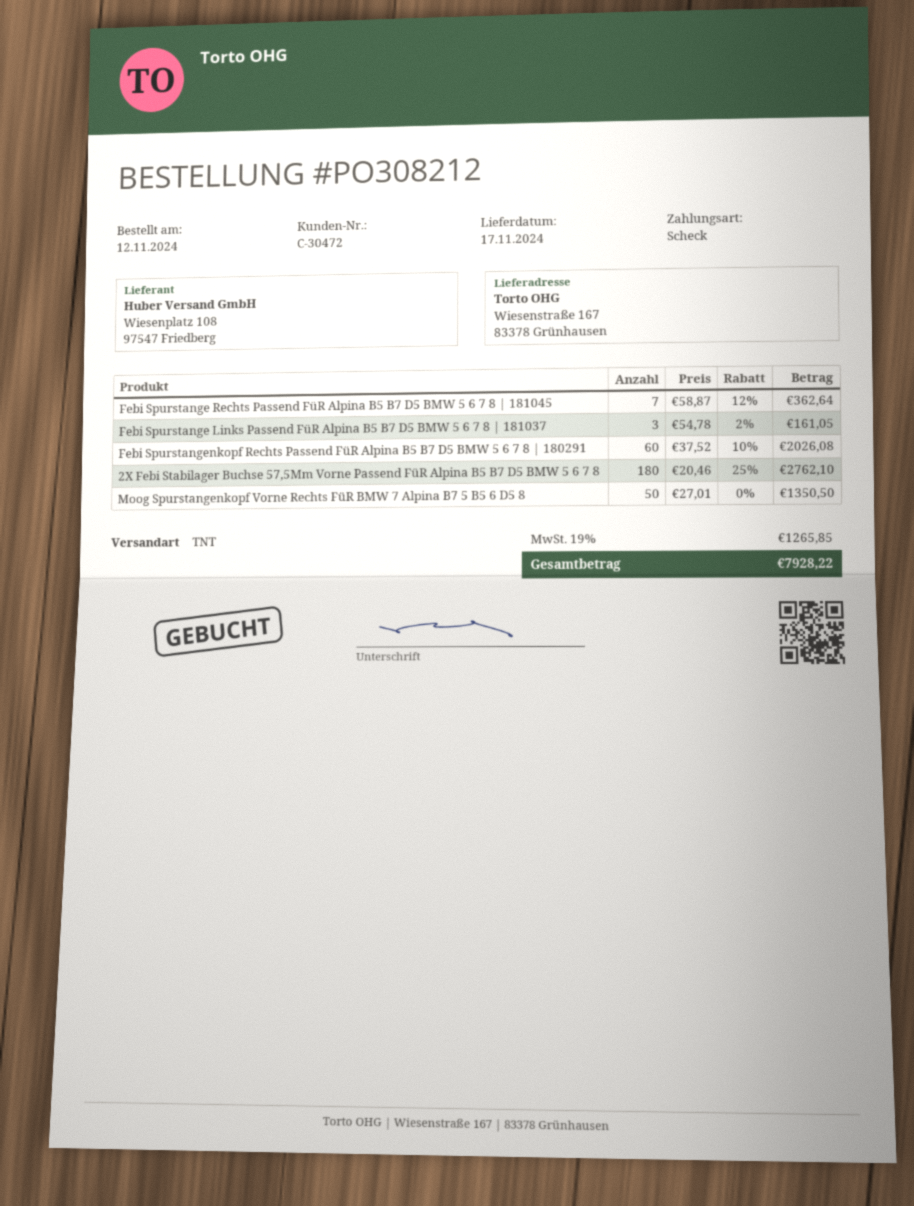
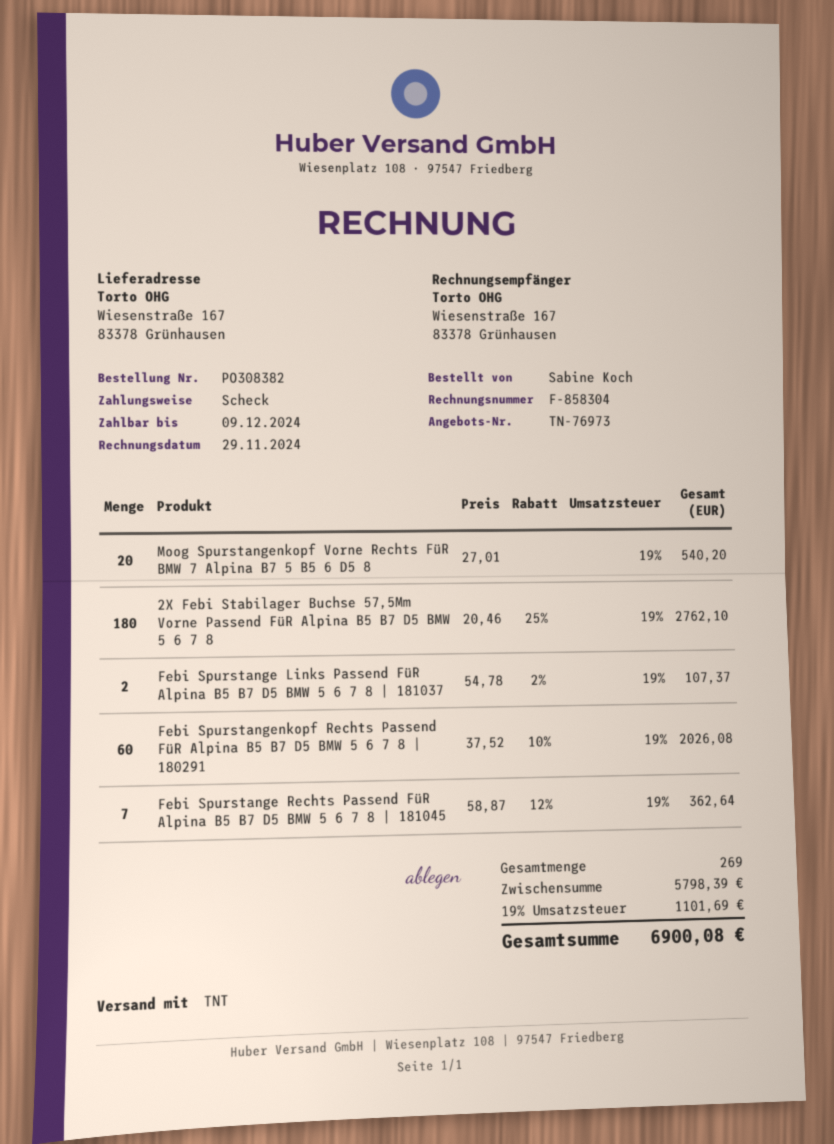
order number: PO308212 -> PO308382
Febi Spurstange Links Passend FüR Alpina B5 B7 D5 BMW 5 6 7 8 | 181037: 3 x 54.78 - 2% = 161.05 -> 2 x 54.78 - 2% = 107.37
Moog Spurstangenkopf Vorne Rechts FüR BMW 7 Alpina B7 5 B5 6 D5 8: 50 x 27.01 = 1350.50 -> 20 x 27.01 = 540.20
tax: 19% = 1265.85 -> 19% = 1101.69
total: 7928.22 -> 6900.08

